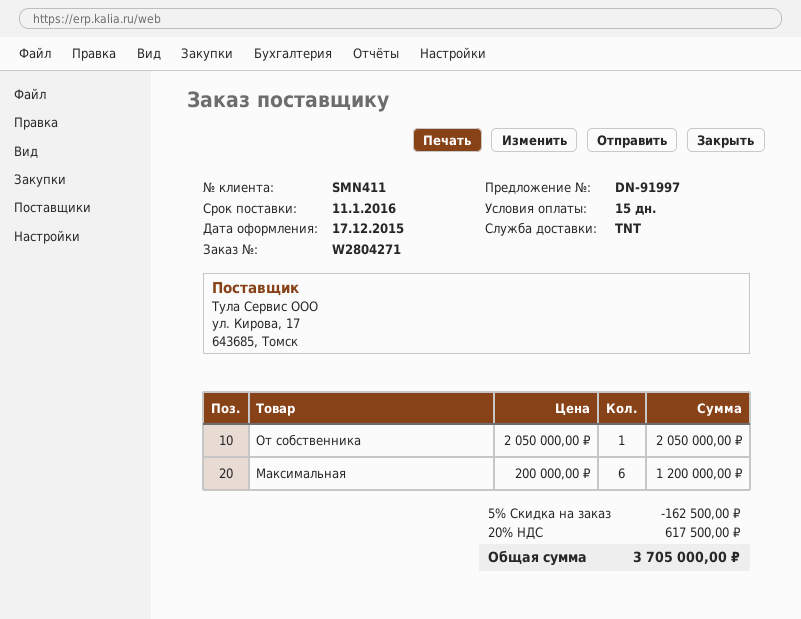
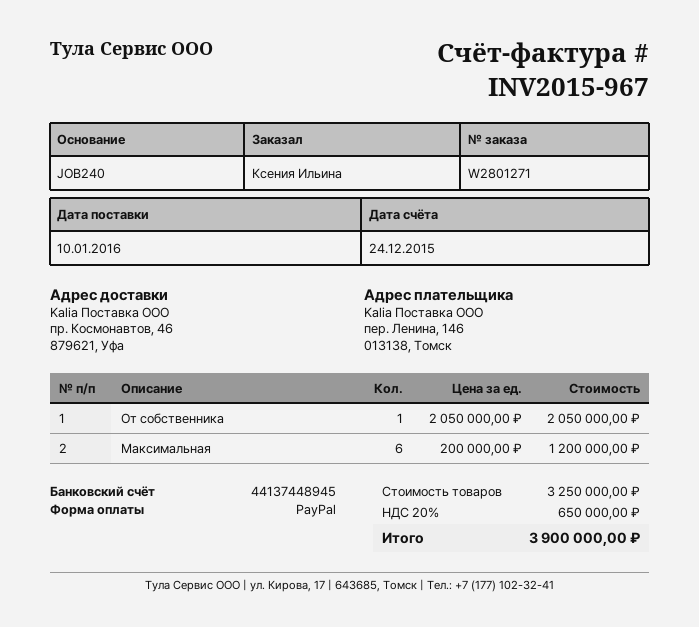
order number: W2804271 -> W2801271
delivery date: 2016-01-11 -> 2016-01-10
discount: 5% = 162500.00 -> none
tax: 20% = 617500.00 -> 20% = 650000.00
total: 3705000.00 -> 3900000.00

